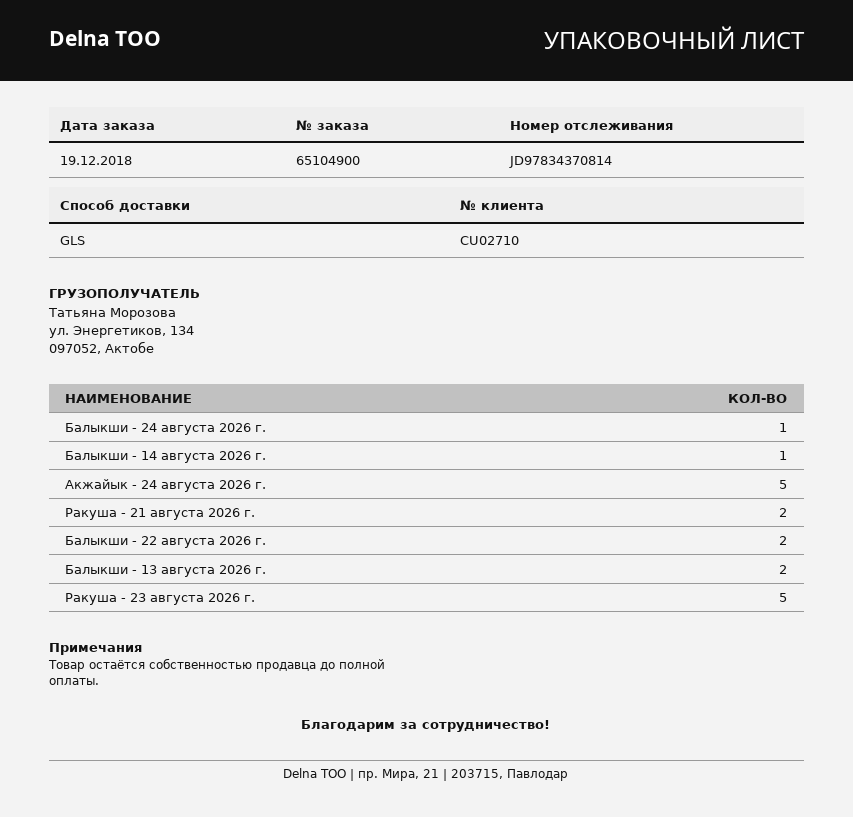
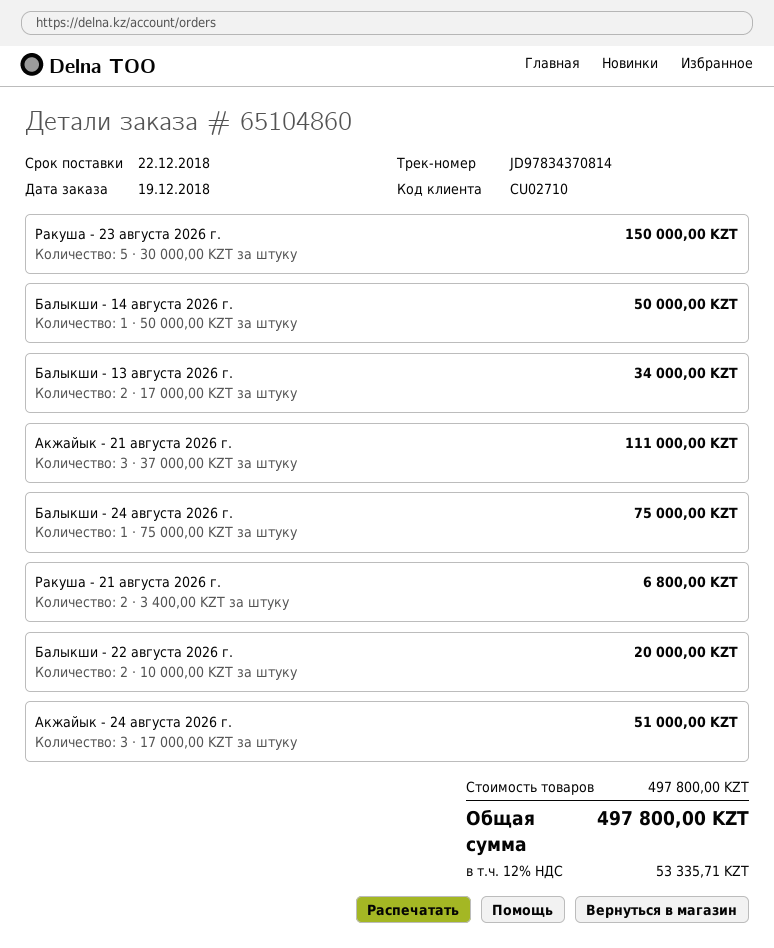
order number: 65104900 -> 65104860
Акжайык - 24 августа 2026 г.: 5 -> 3
Акжайык - 21 августа 2026 г.: none -> 3

